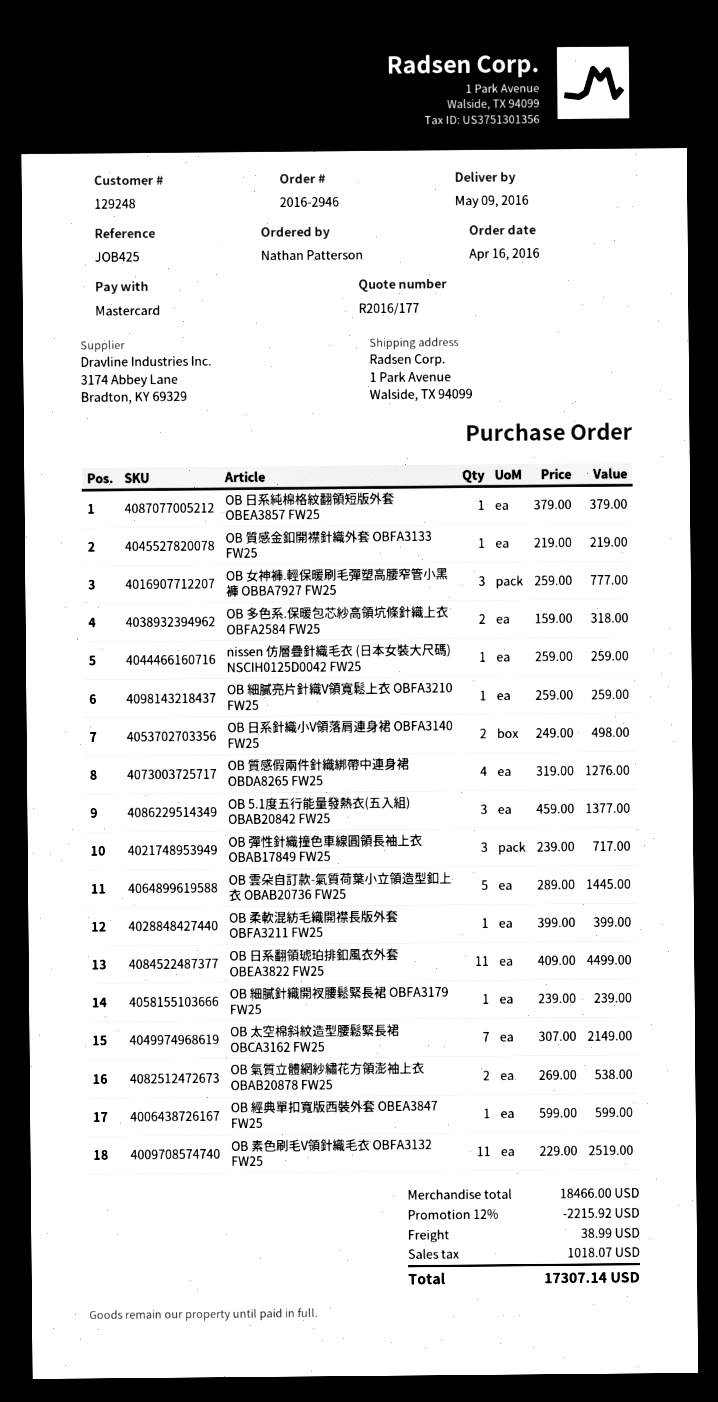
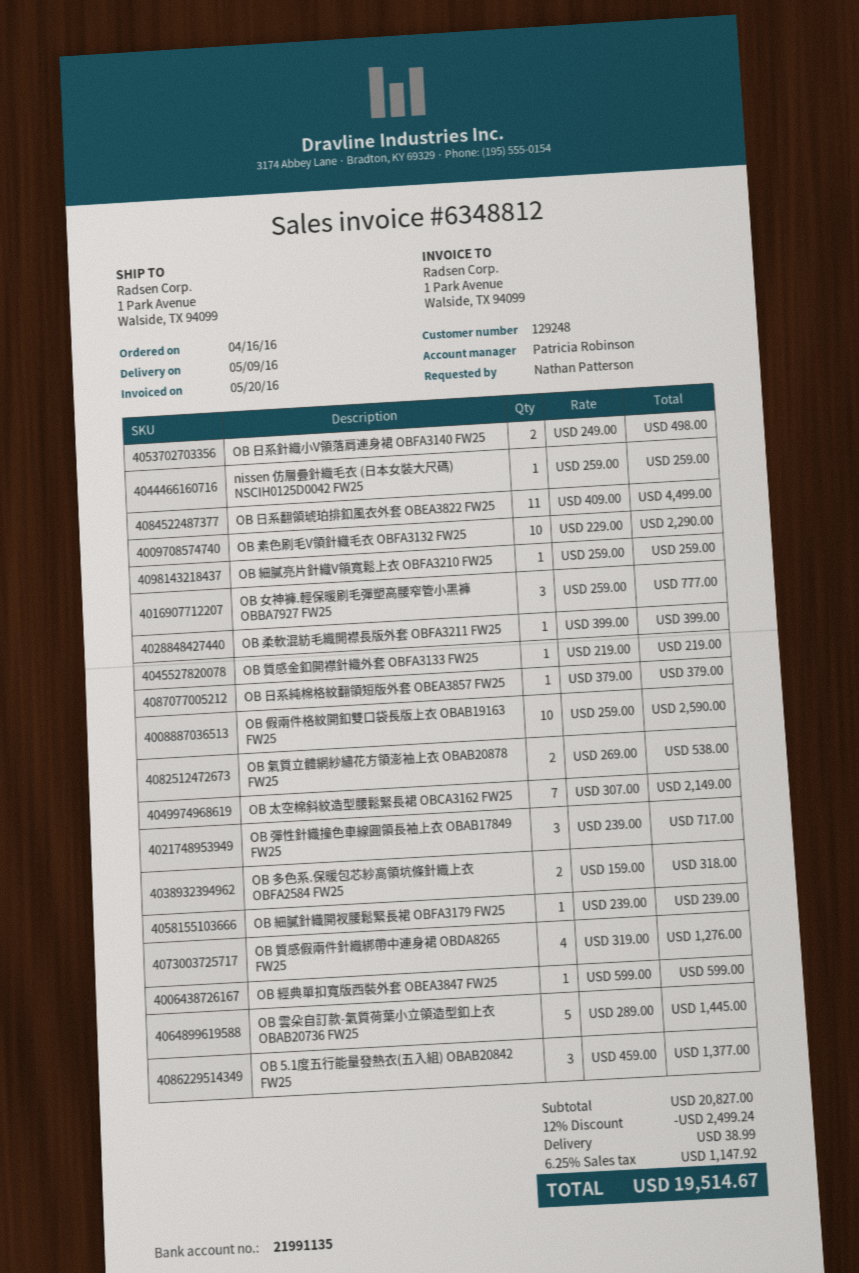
OB 素色刷毛V領針織毛衣 OBFA3132 FW25: 11 x 229.00 = 2519.00 -> 10 x 229.00 = 2290.00
OB 假兩件格紋開釦雙口袋長版上衣 OBAB19163 FW25: none -> 10 x 259.00 = 2590.00
subtotal: 18466.00 -> 20827.00
discount: 12% = 2215.92 -> 12% = 2499.24
tax: 1018.07 -> 1147.92
total: 17307.14 -> 19514.67

